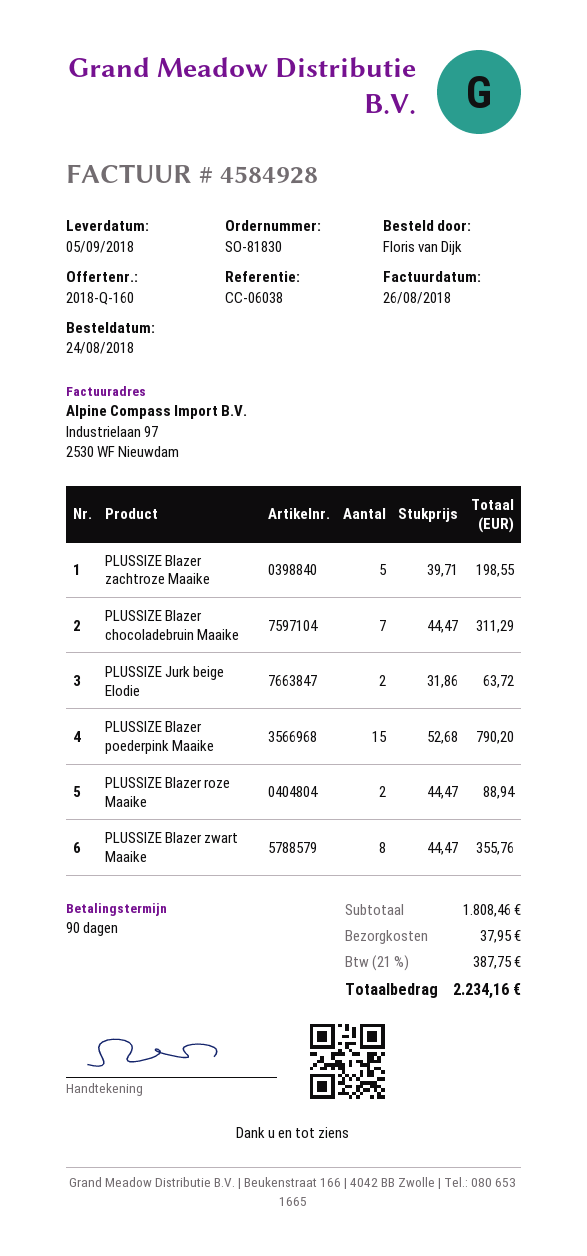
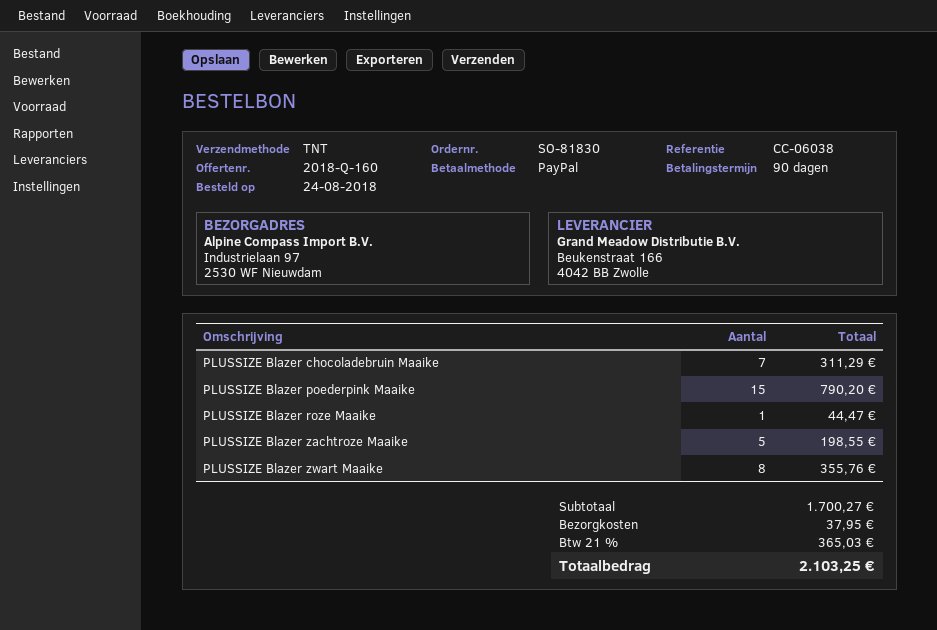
PLUSSIZE Jurk beige Elodie: 2 for 63.72 -> none
PLUSSIZE Blazer roze Maaike: 2 for 88.94 -> 1 for 44.47
subtotal: 1808.46 -> 1700.27
tax: 21% = 387.75 -> 21% = 365.03
total: 2234.16 -> 2103.25

